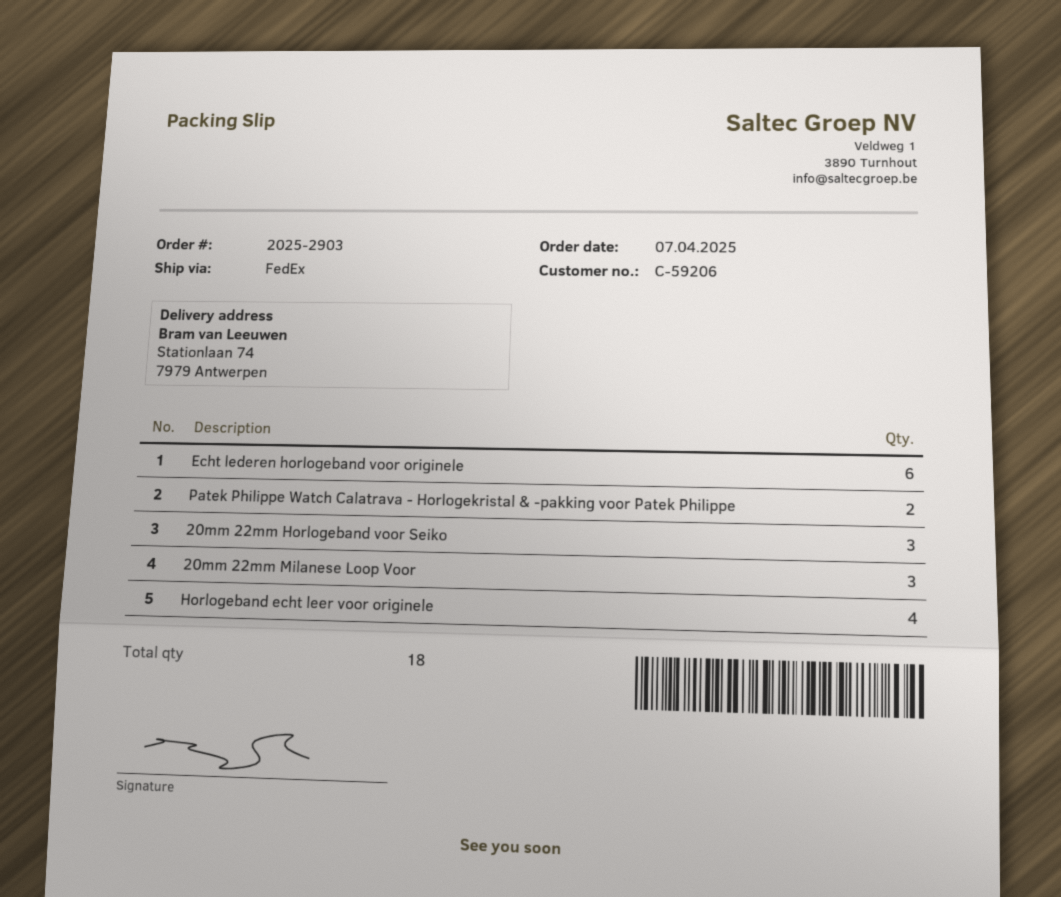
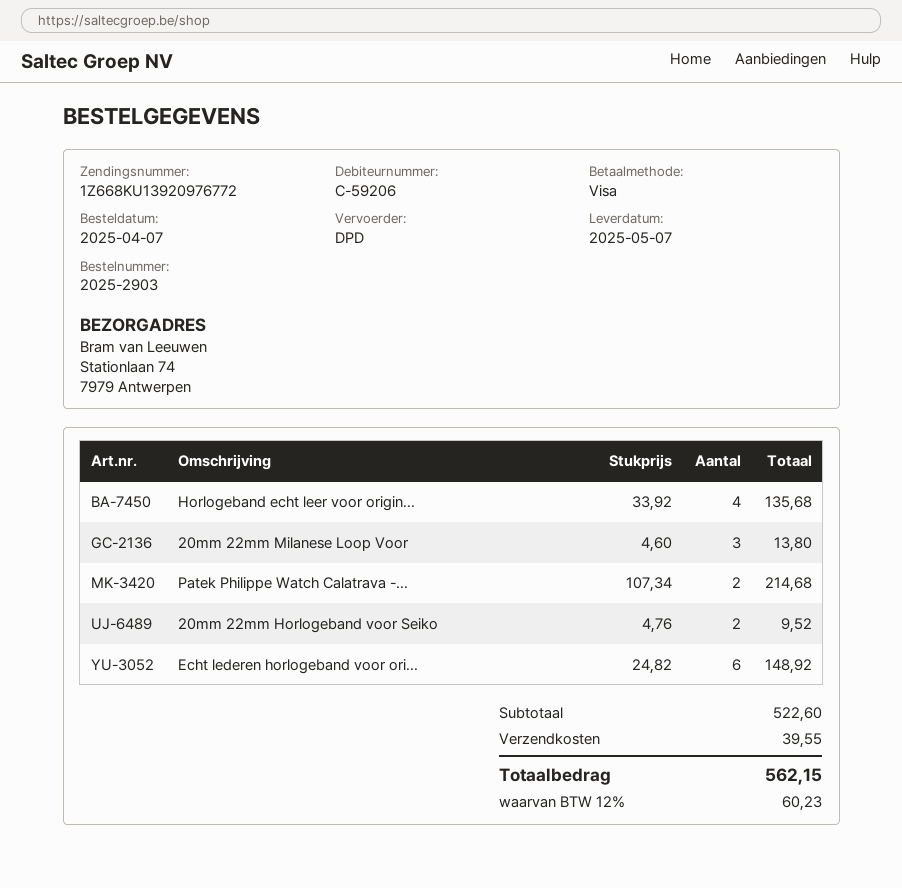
shipping method: FedEx -> DPD
20mm 22mm Horlogeband voor Seiko: 3 -> 2

